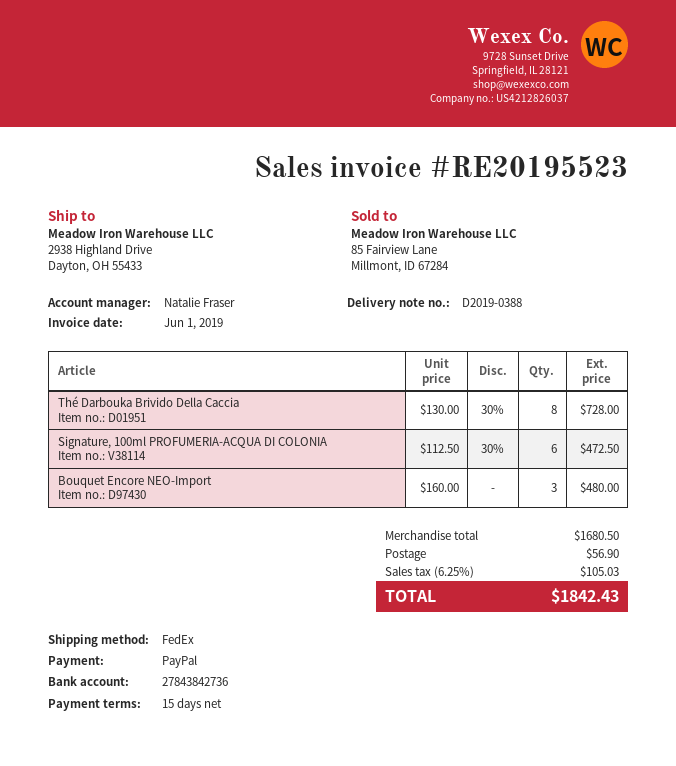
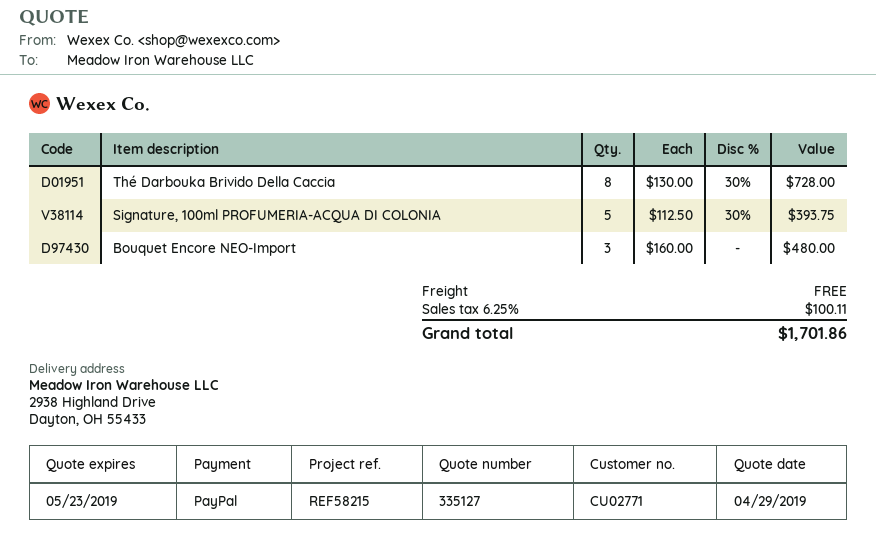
Signature, 100ml PROFUMERIA-ACQUA DI COLONIA: 6 x 112.50 - 30% = 472.50 -> 5 x 112.50 - 30% = 393.75
shipping: 56.90 -> 0.00
tax: 6.25% = 105.03 -> 6.25% = 100.11
total: 1842.43 -> 1701.86

